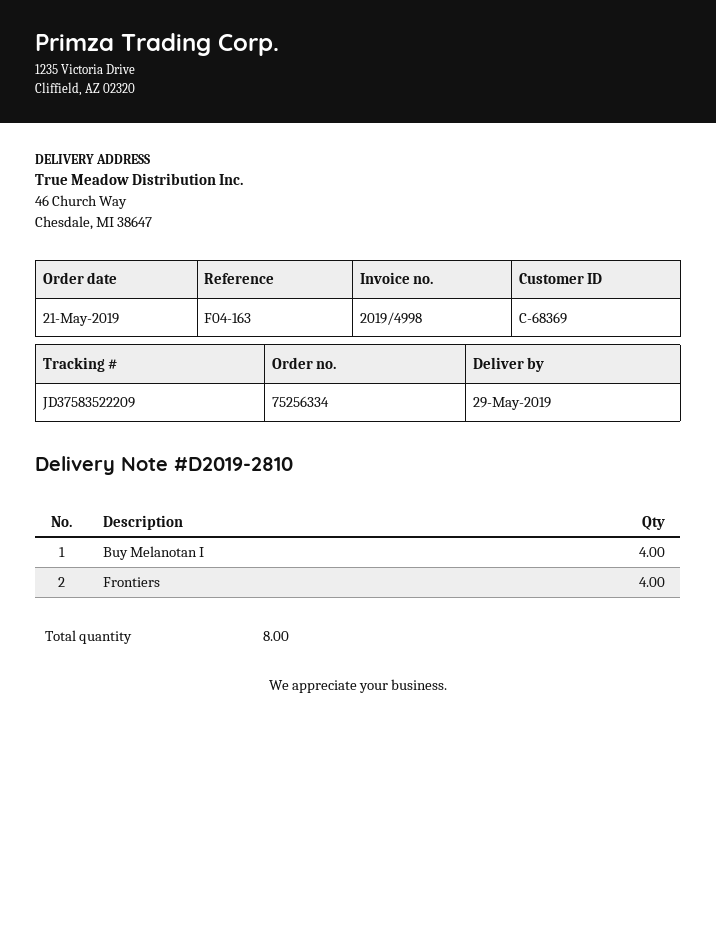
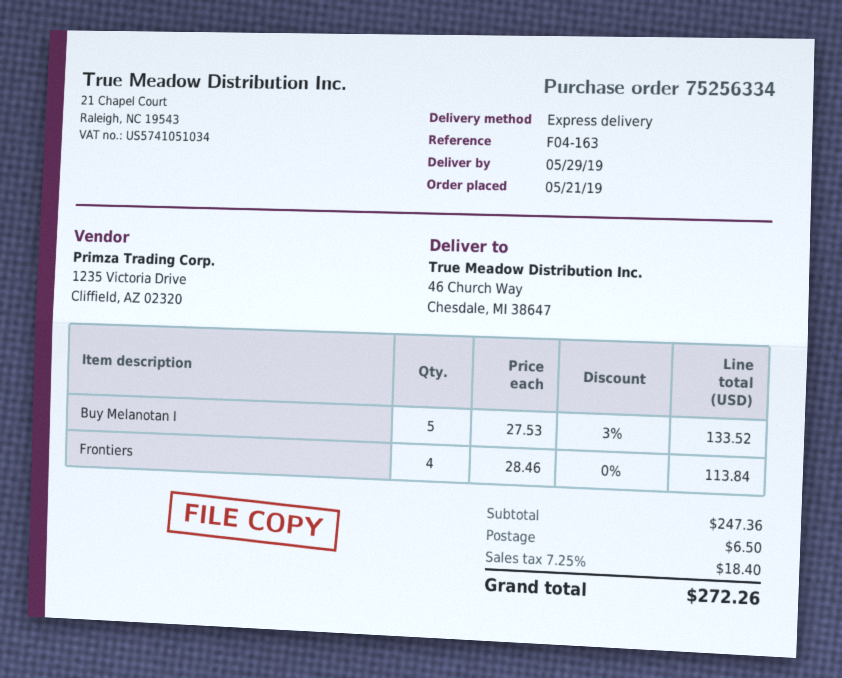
Buy Melanotan I: 4 -> 5

